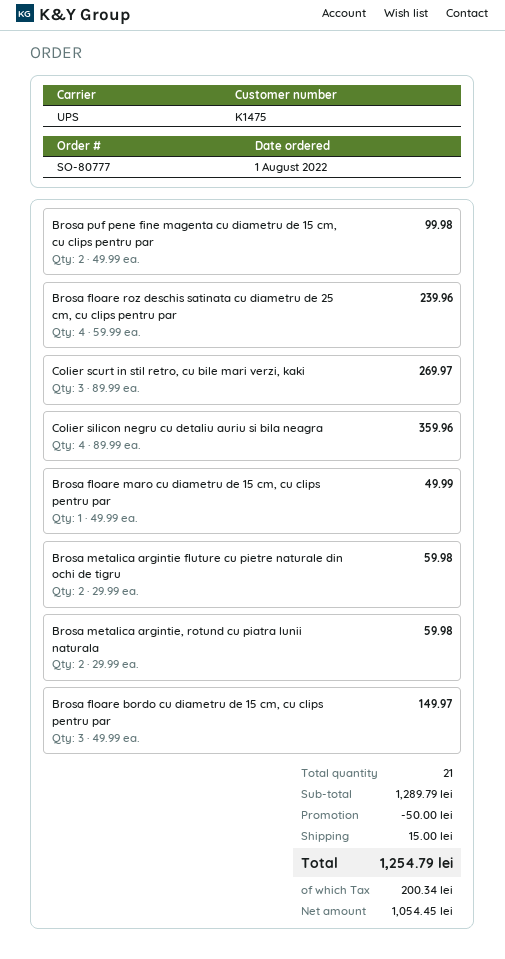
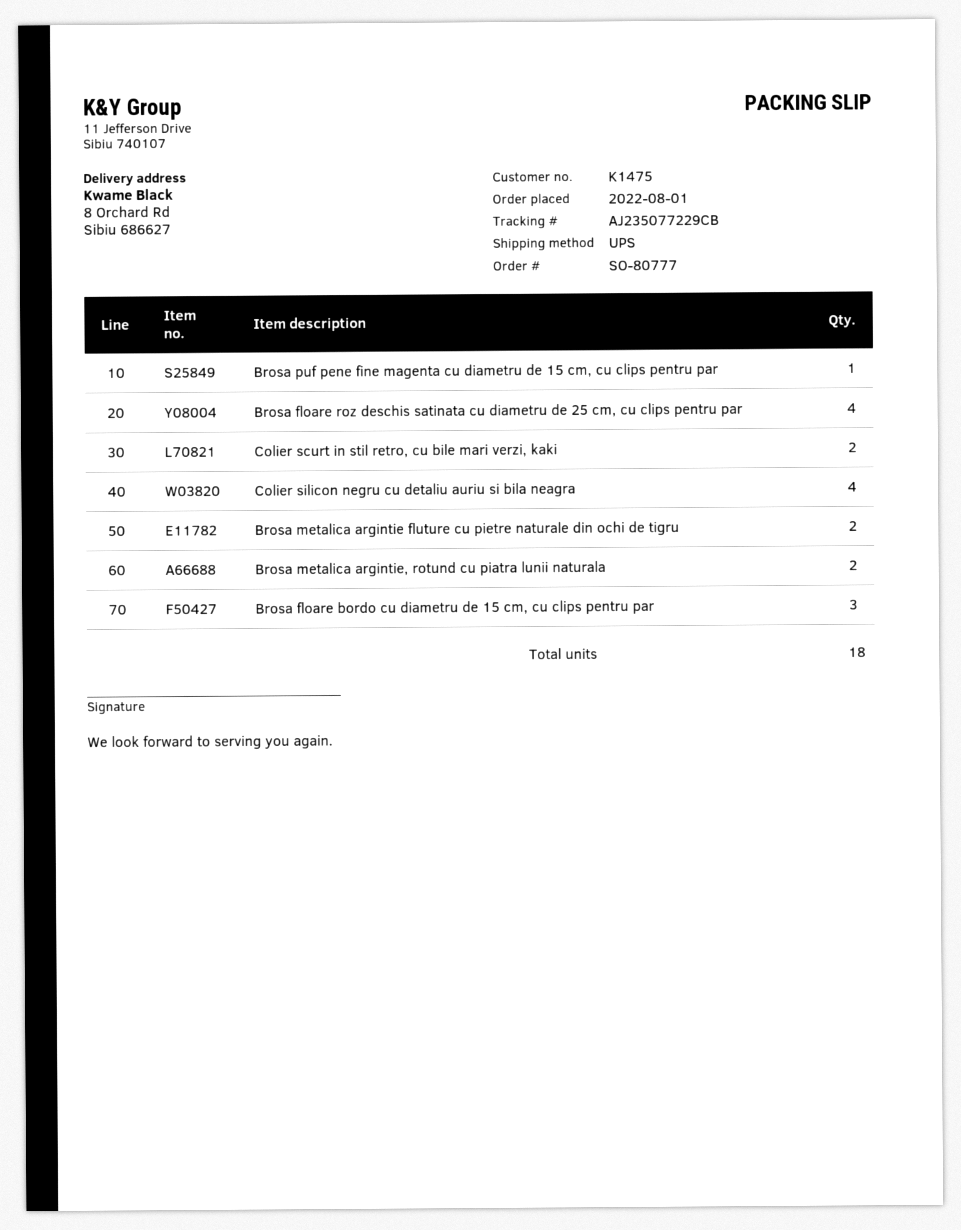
Brosa puf pene fine magenta cu diametru de 15 cm, cu clips pentru par: 2 -> 1
Colier scurt in stil retro, cu bile mari verzi, kaki: 3 -> 2
Brosa floare maro cu diametru de 15 cm, cu clips pentru par: 1 -> none
total quantity: 21 -> 18

